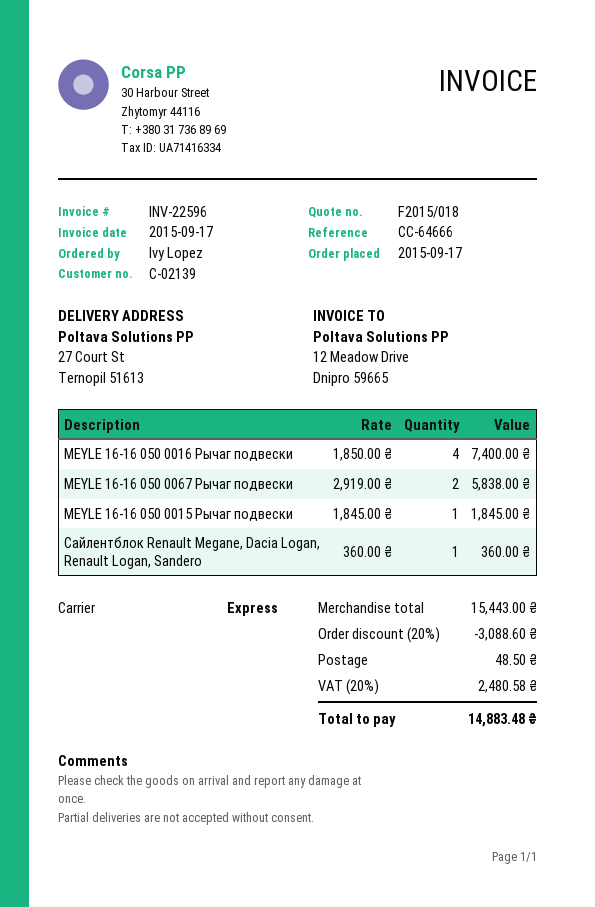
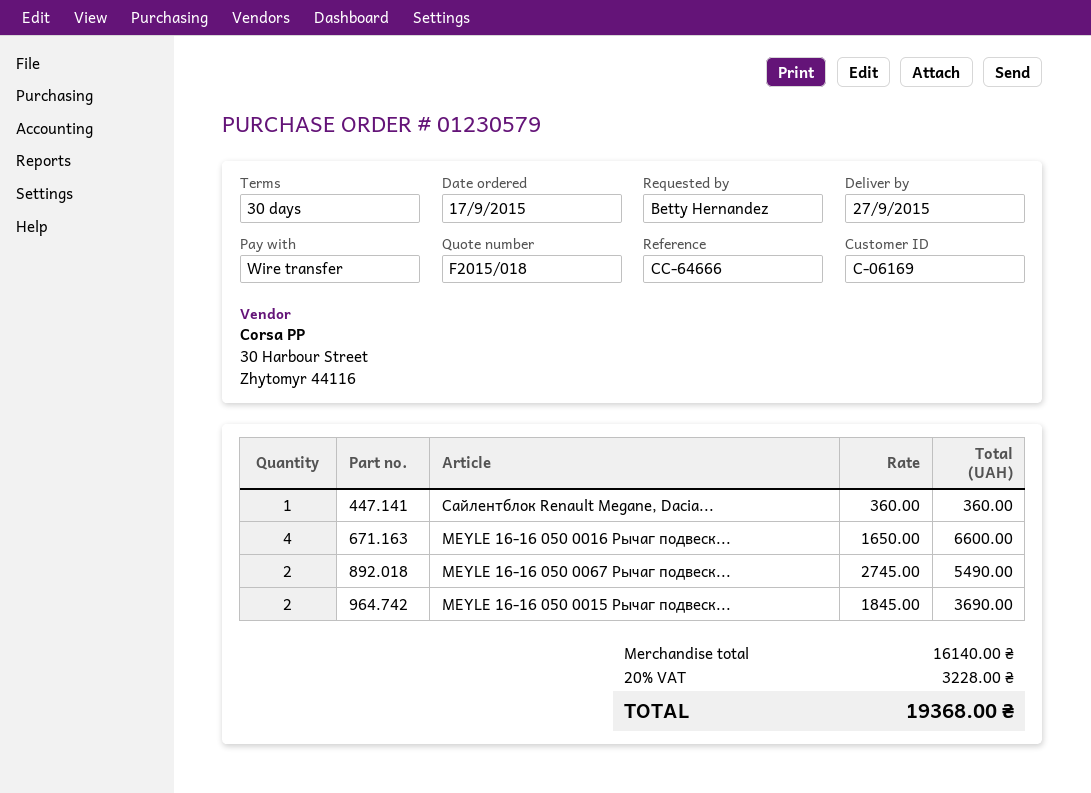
customer number: C-02139 -> C-06169
ordered by: Ivy Lopez -> Betty Hernandez
MEYLE 16-16 050 0016 Рычаг подвески: 4 x 1850.00 = 7400.00 -> 4 x 1650.00 = 6600.00
MEYLE 16-16 050 0067 Рычаг подвески: 2 x 2919.00 = 5838.00 -> 2 x 2745.00 = 5490.00
MEYLE 16-16 050 0015 Рычаг подвески: 1 x 1845.00 = 1845.00 -> 2 x 1845.00 = 3690.00
subtotal: 15443.00 -> 16140.00
discount: 20% = 3088.60 -> none
shipping: 48.50 -> none
tax: 20% = 2480.58 -> 20% = 3228.00
total: 14883.48 -> 19368.00

